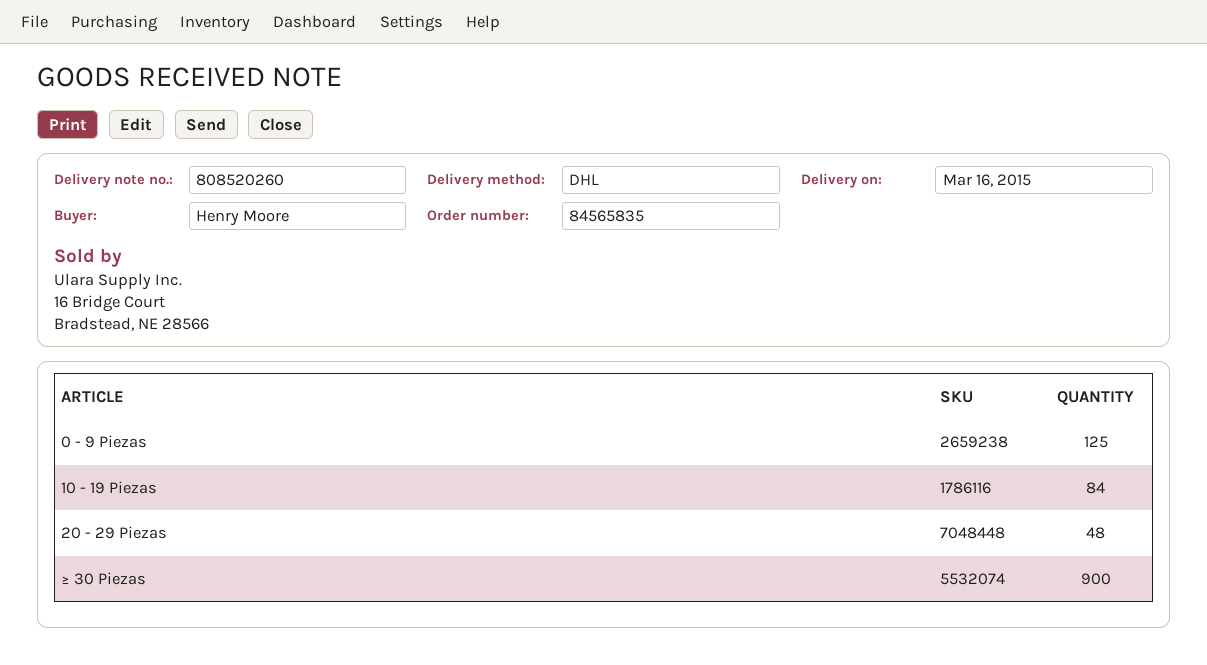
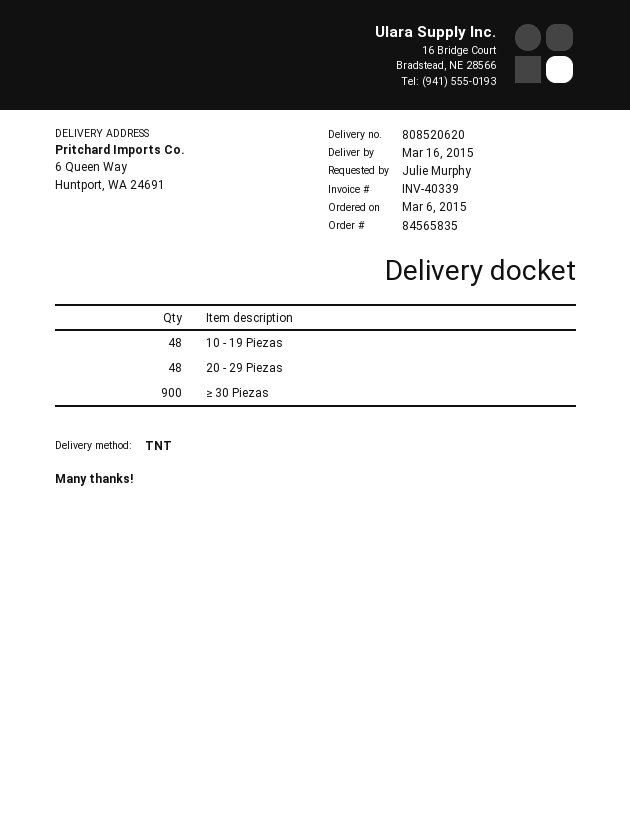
delivery note number: 808520260 -> 808520620
ordered by: Henry Moore -> Julie Murphy
shipping method: DHL -> TNT
0 - 9 Piezas: 125 -> none
10 - 19 Piezas: 84 -> 48

